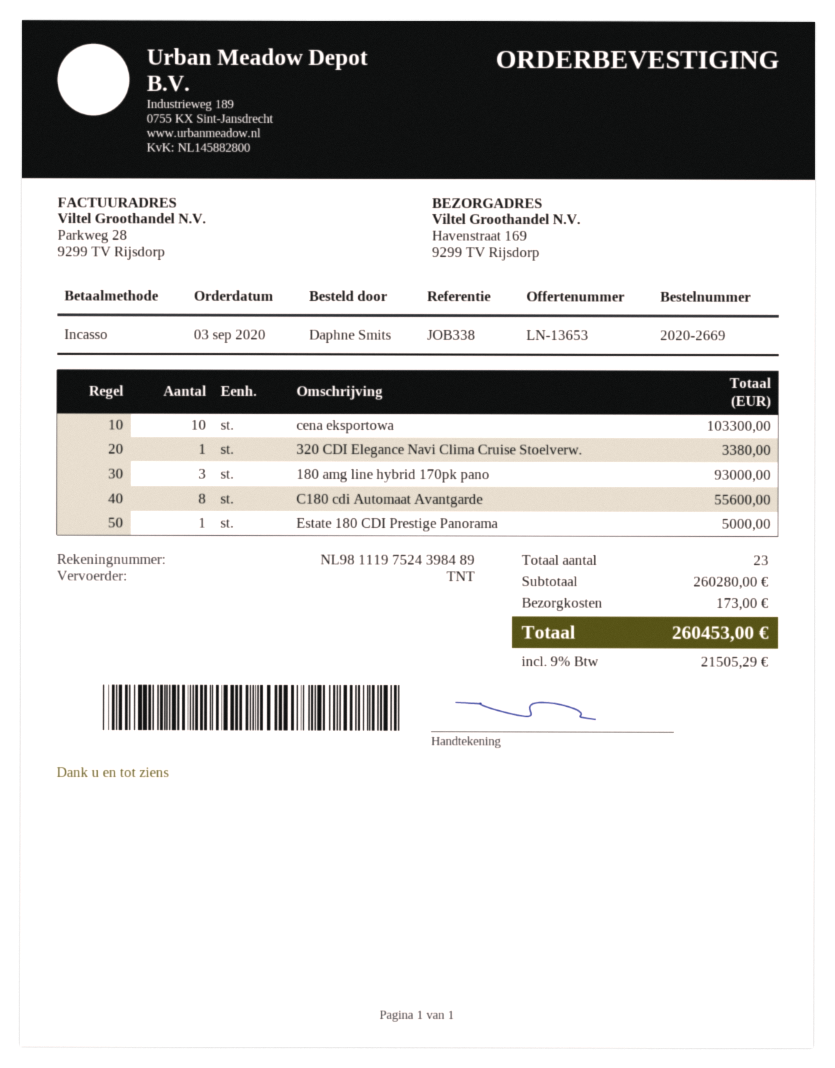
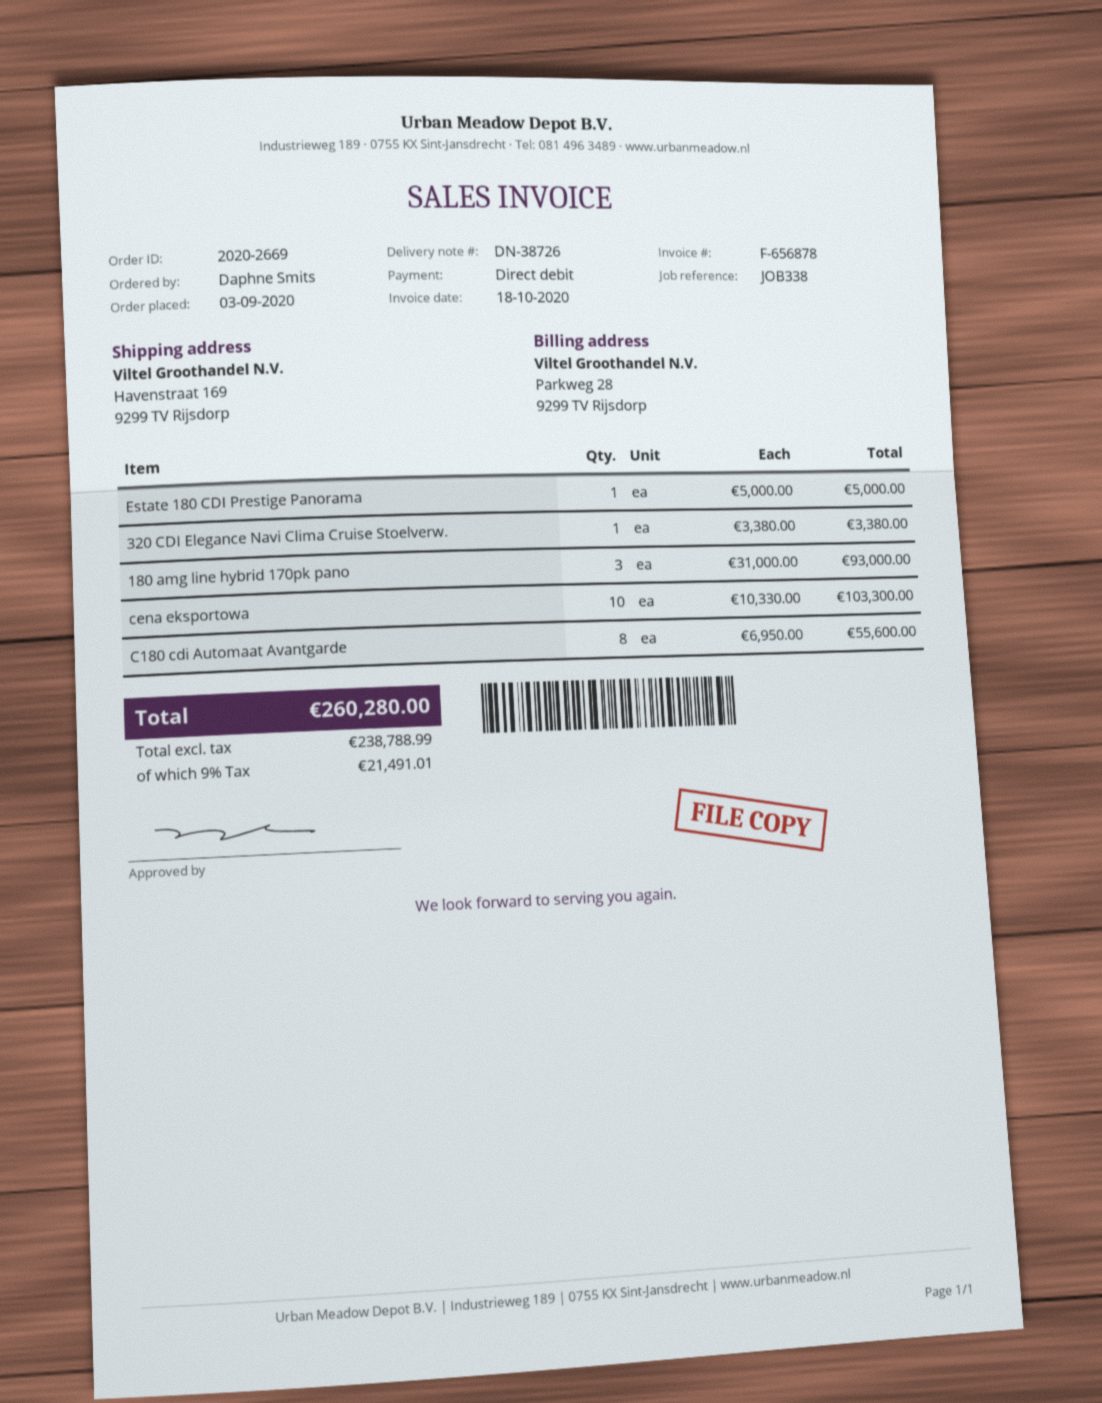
shipping: 173.00 -> none
tax: 9% = 21505.29 -> 9% = 21491.01
total: 260453.00 -> 260280.00

